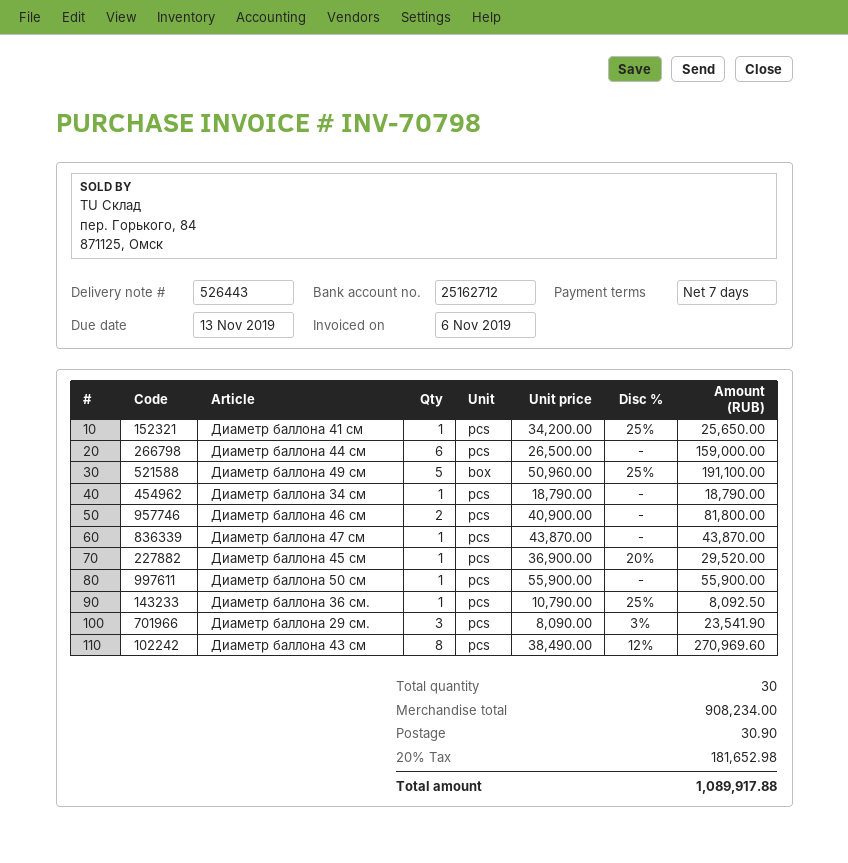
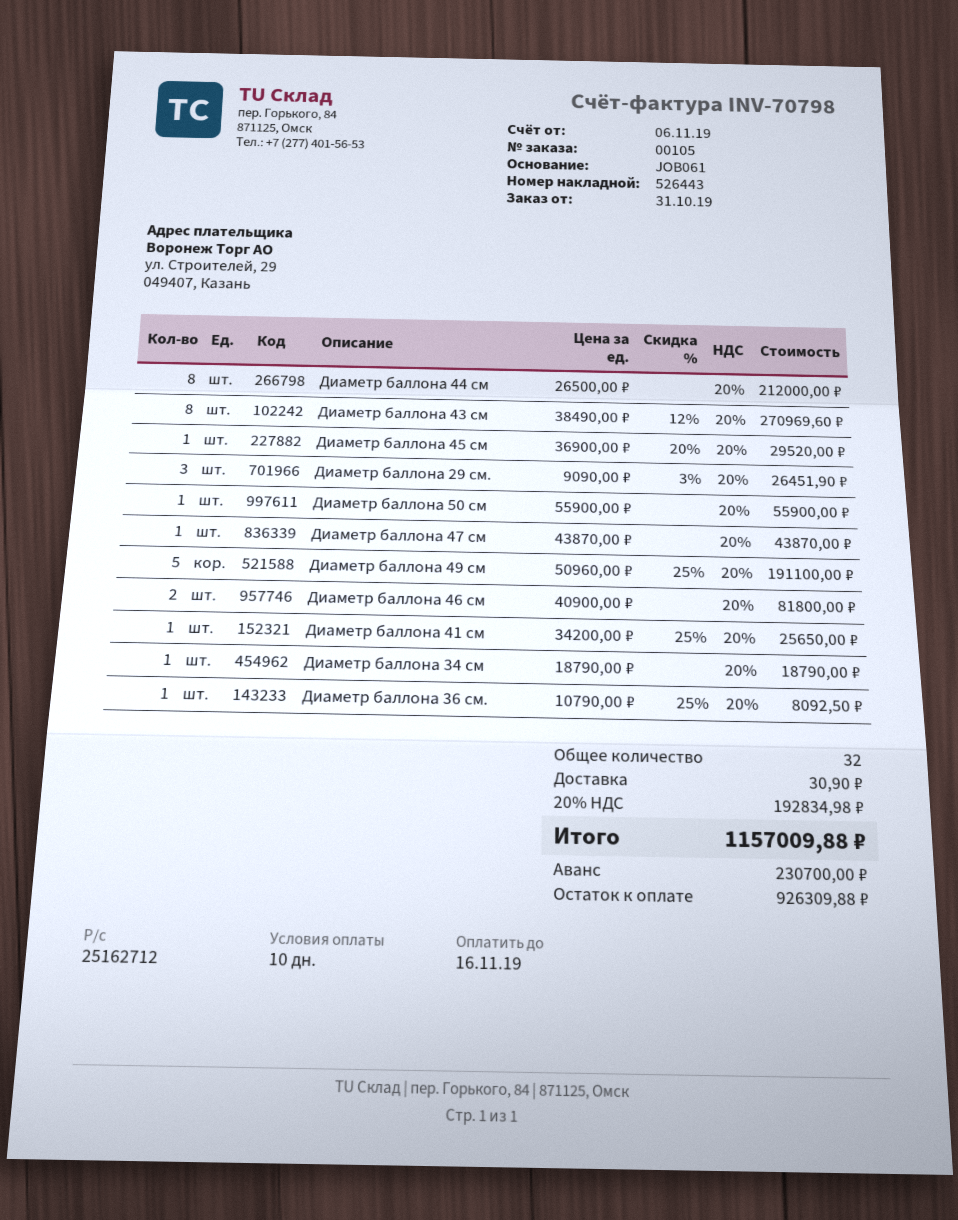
payment terms: 7 days -> 10 days
due date: 2019-11-13 -> 2019-11-16
Диаметр баллона 44 см: 6 x 26500.00 = 159000.00 -> 8 x 26500.00 = 212000.00
Диаметр баллона 29 см.: 3 x 8090.00 - 3% = 23541.90 -> 3 x 9090.00 - 3% = 26451.90
total quantity: 30 -> 32
tax: 20% = 181652.98 -> 20% = 192834.98
total: 1089917.88 -> 1157009.88

